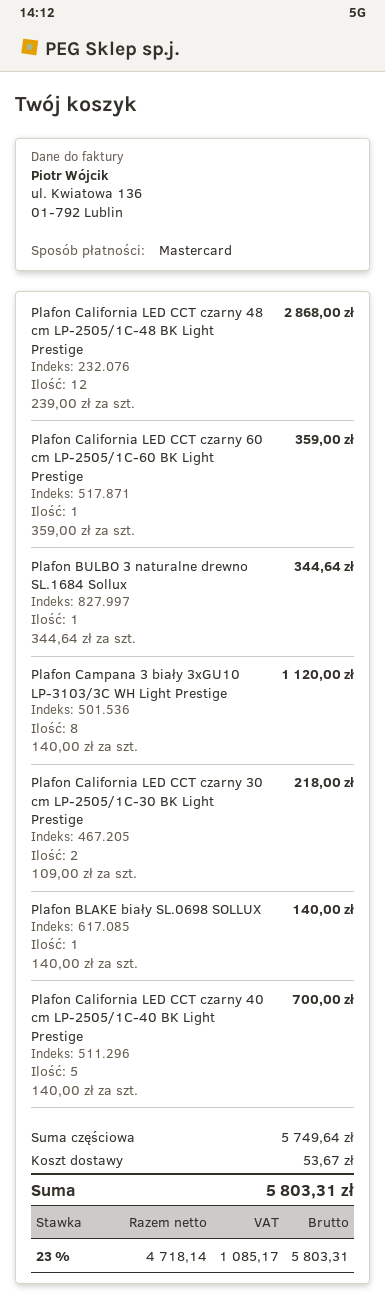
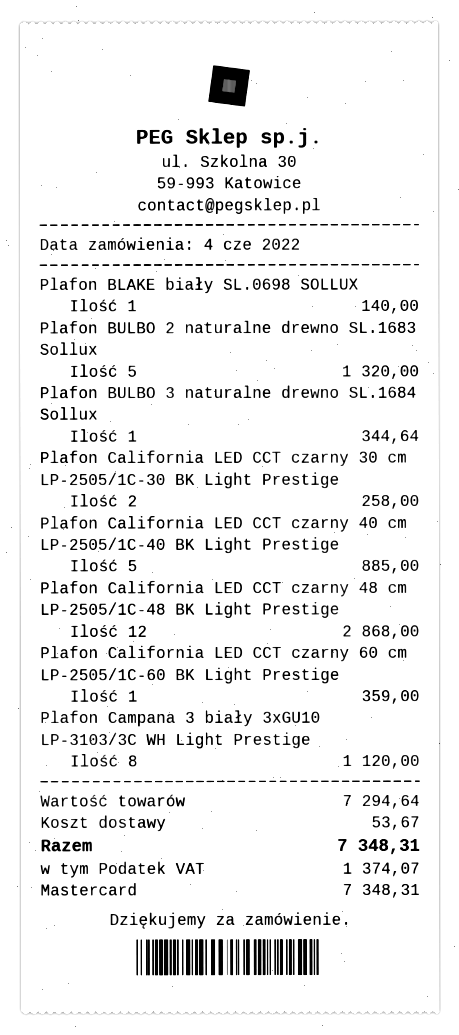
Plafon California LED CCT czarny 30 cm LP-2505/1C-30 BK Light Prestige: 2 for 218.00 -> 2 for 258.00
Plafon California LED CCT czarny 40 cm LP-2505/1C-40 BK Light Prestige: 5 for 700.00 -> 5 for 885.00
Plafon BULBO 2 naturalne drewno SL.1683 Sollux: none -> 5 for 1320.00
subtotal: 5749.64 -> 7294.64
tax: 1085.17 -> 1374.07
total: 5803.31 -> 7348.31

